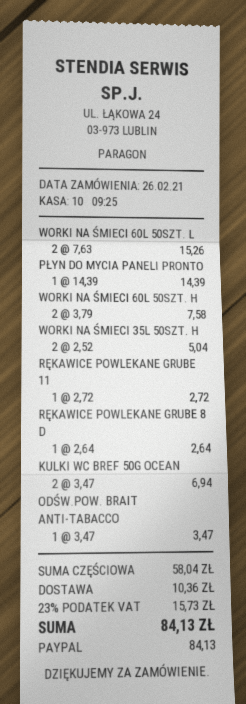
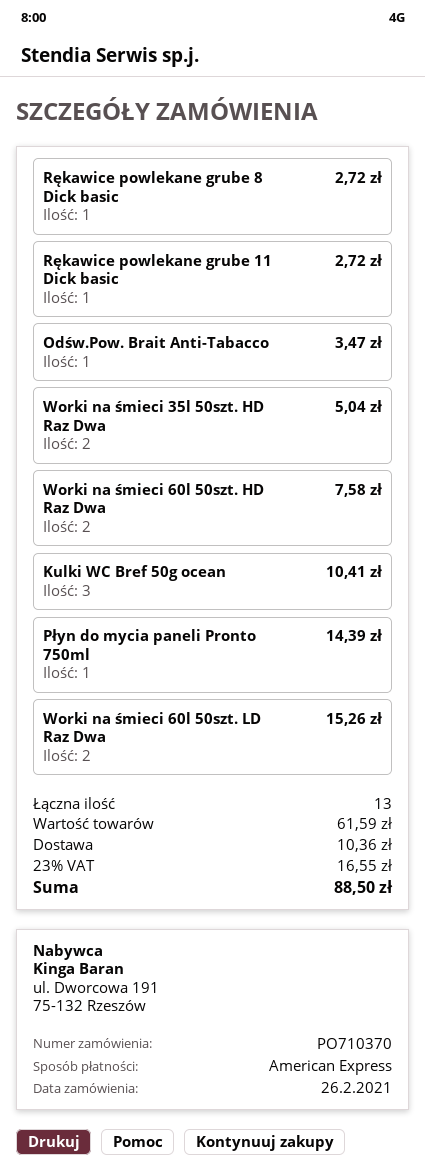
payment method: PayPal -> American Express
RĘKAWICE POWLEKANE GRUBE 8 D: 1 for 2.64 -> 1 for 2.72
KULKI WC BREF 50G OCEAN: 2 for 6.94 -> 3 for 10.41
subtotal: 58.04 -> 61.59
tax: 23% = 15.73 -> 23% = 16.55
total: 84.13 -> 88.50

